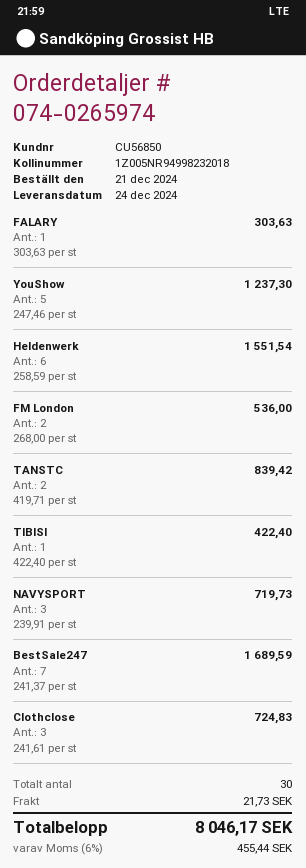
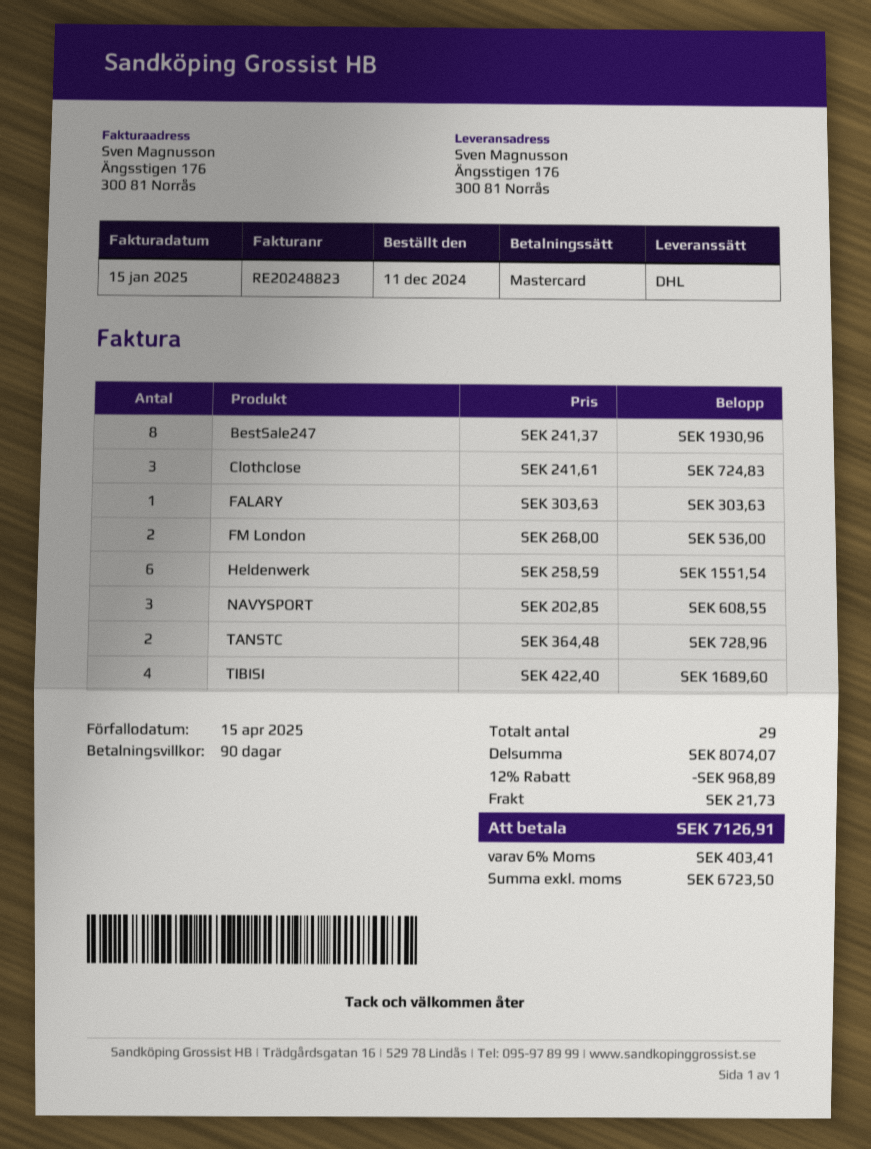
order date: 2024-12-21 -> 2024-12-11
YouShow: 5 x 247.46 = 1237.30 -> none
TANSTC: 2 x 419.71 = 839.42 -> 2 x 364.48 = 728.96
TIBISI: 1 x 422.40 = 422.40 -> 4 x 422.40 = 1689.60
NAVYSPORT: 3 x 239.91 = 719.73 -> 3 x 202.85 = 608.55
BestSale247: 7 x 241.37 = 1689.59 -> 8 x 241.37 = 1930.96
total quantity: 30 -> 29
discount: none -> 12% = 968.89
tax: 6% = 455.44 -> 6% = 403.41
total: 8046.17 -> 7126.91

